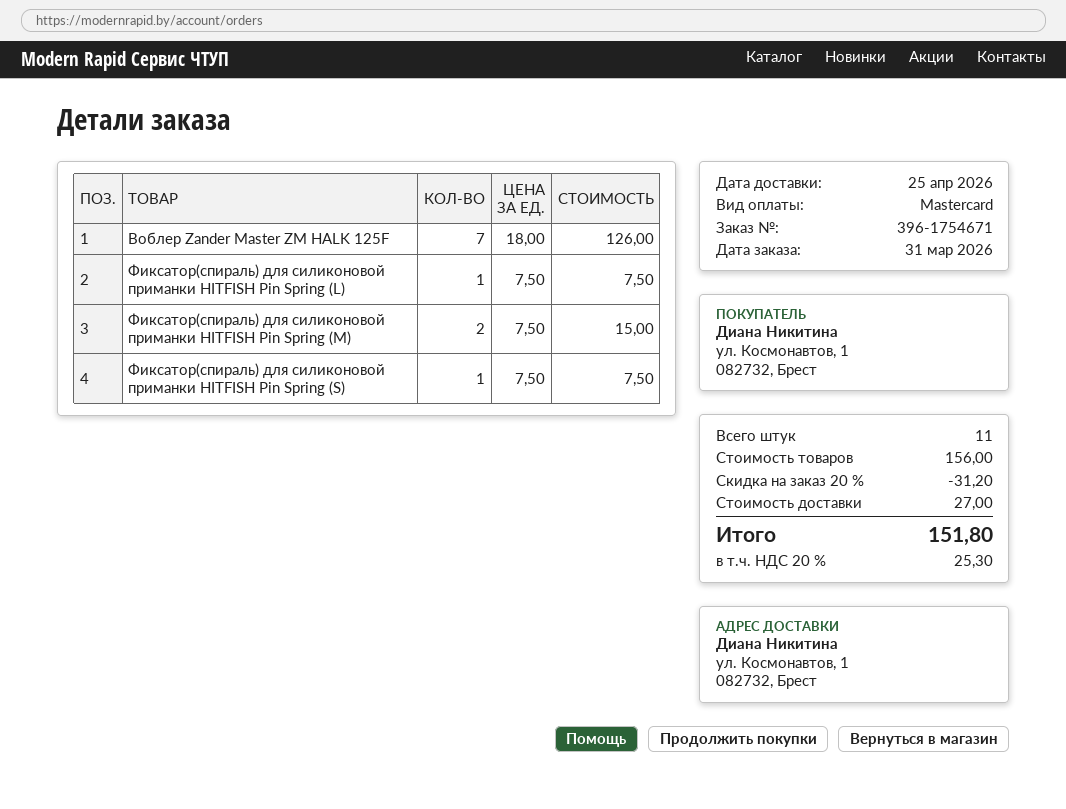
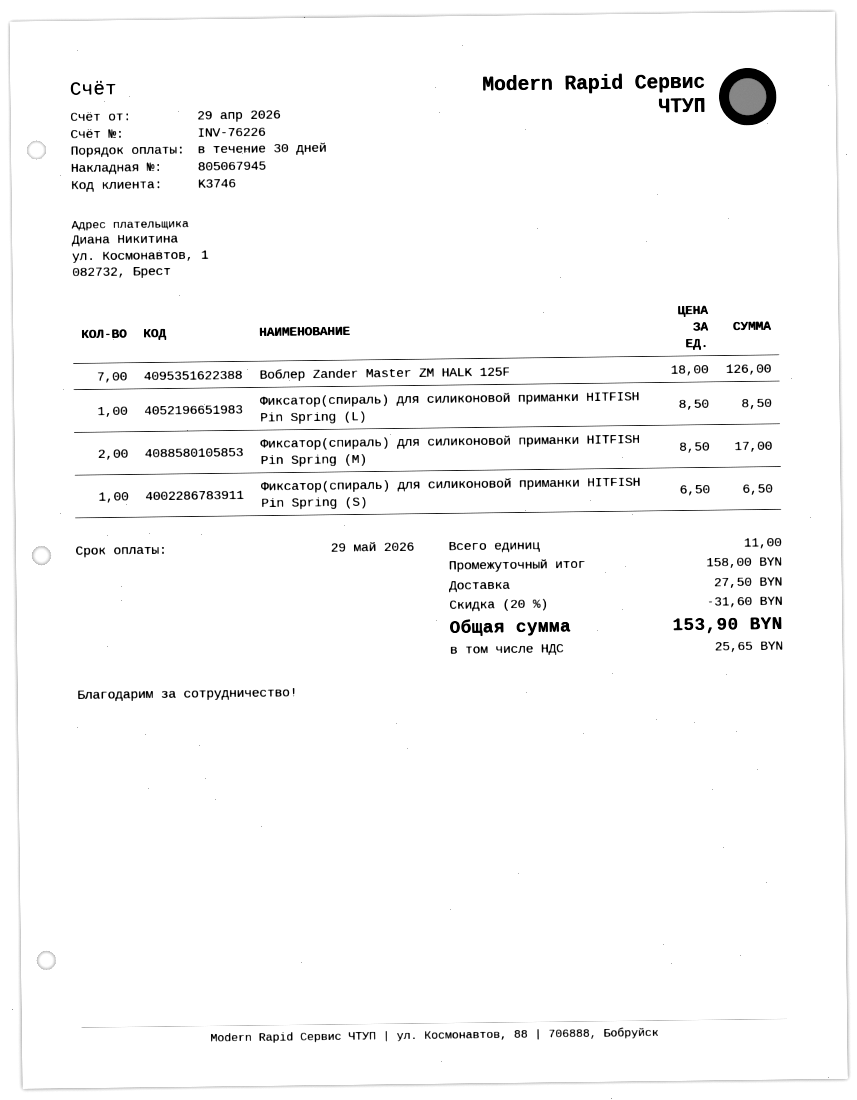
Фиксатор(спираль) для силиконовой приманки HITFISH Pin Spring (L): 1 x 7.50 = 7.50 -> 1 x 8.50 = 8.50
Фиксатор(спираль) для силиконовой приманки HITFISH Pin Spring (M): 2 x 7.50 = 15.00 -> 2 x 8.50 = 17.00
Фиксатор(спираль) для силиконовой приманки HITFISH Pin Spring (S): 1 x 7.50 = 7.50 -> 1 x 6.50 = 6.50
subtotal: 156.00 -> 158.00
discount: 20% = 31.20 -> 20% = 31.60
shipping: 27.00 -> 27.50
tax: 25.30 -> 25.65
total: 151.80 -> 153.90

